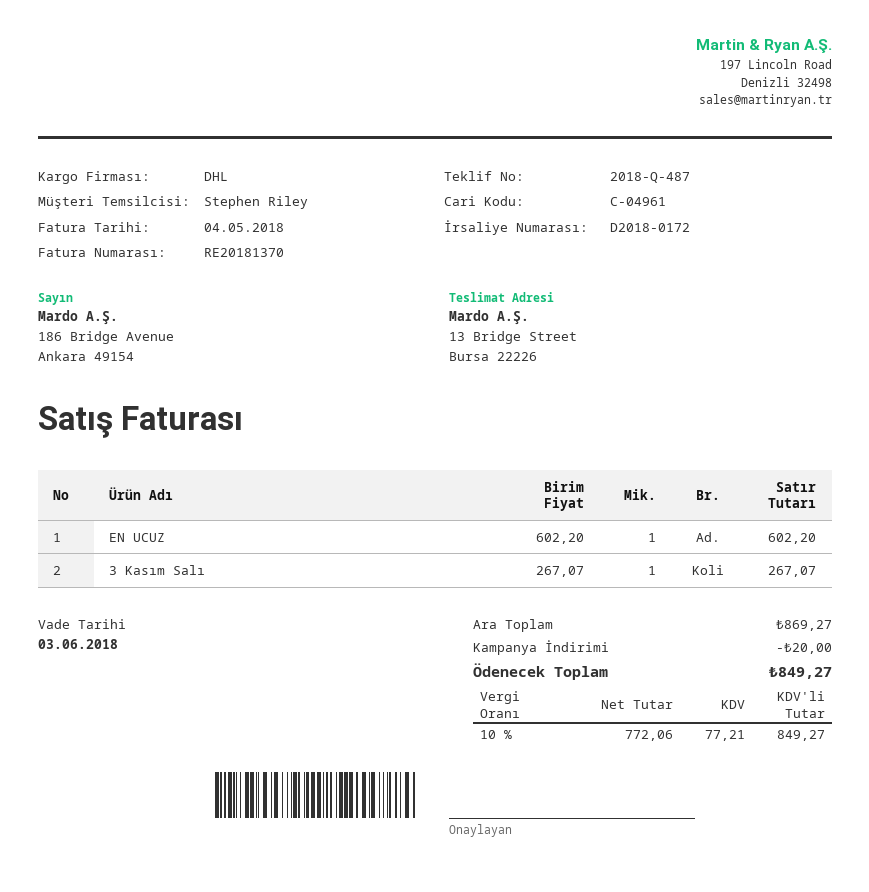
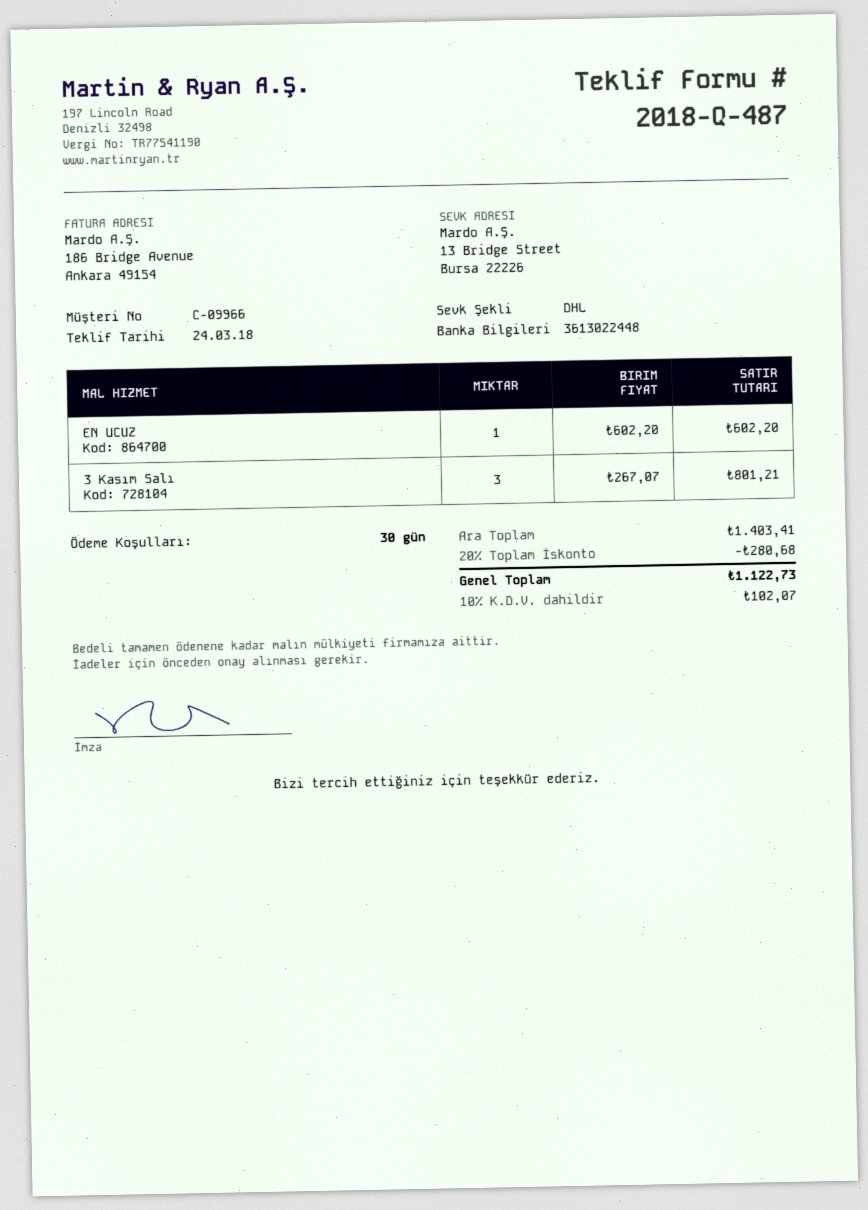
customer number: C-04961 -> C-09966
3 Kasım Salı: 1 x 267.07 = 267.07 -> 3 x 267.07 = 801.21
subtotal: 869.27 -> 1403.41
discount: 20.00 -> 280.68
tax: 10% = 77.21 -> 10% = 102.07
total: 849.27 -> 1122.73

